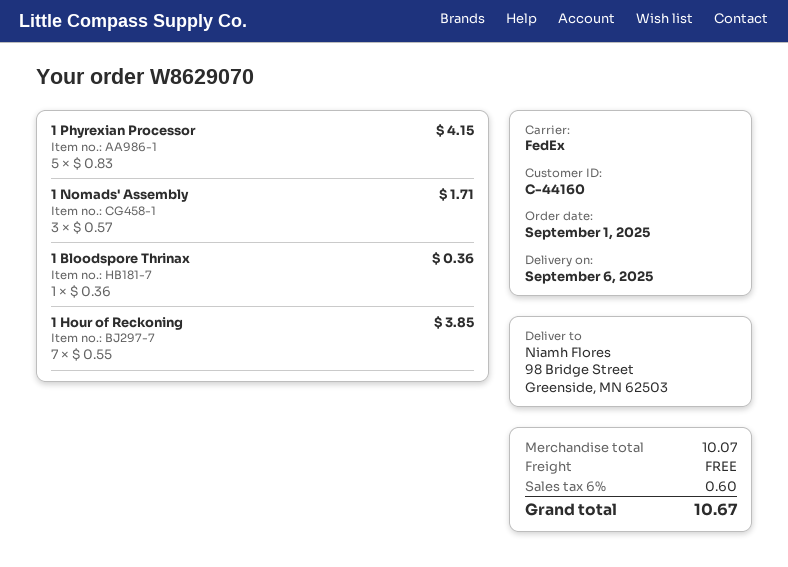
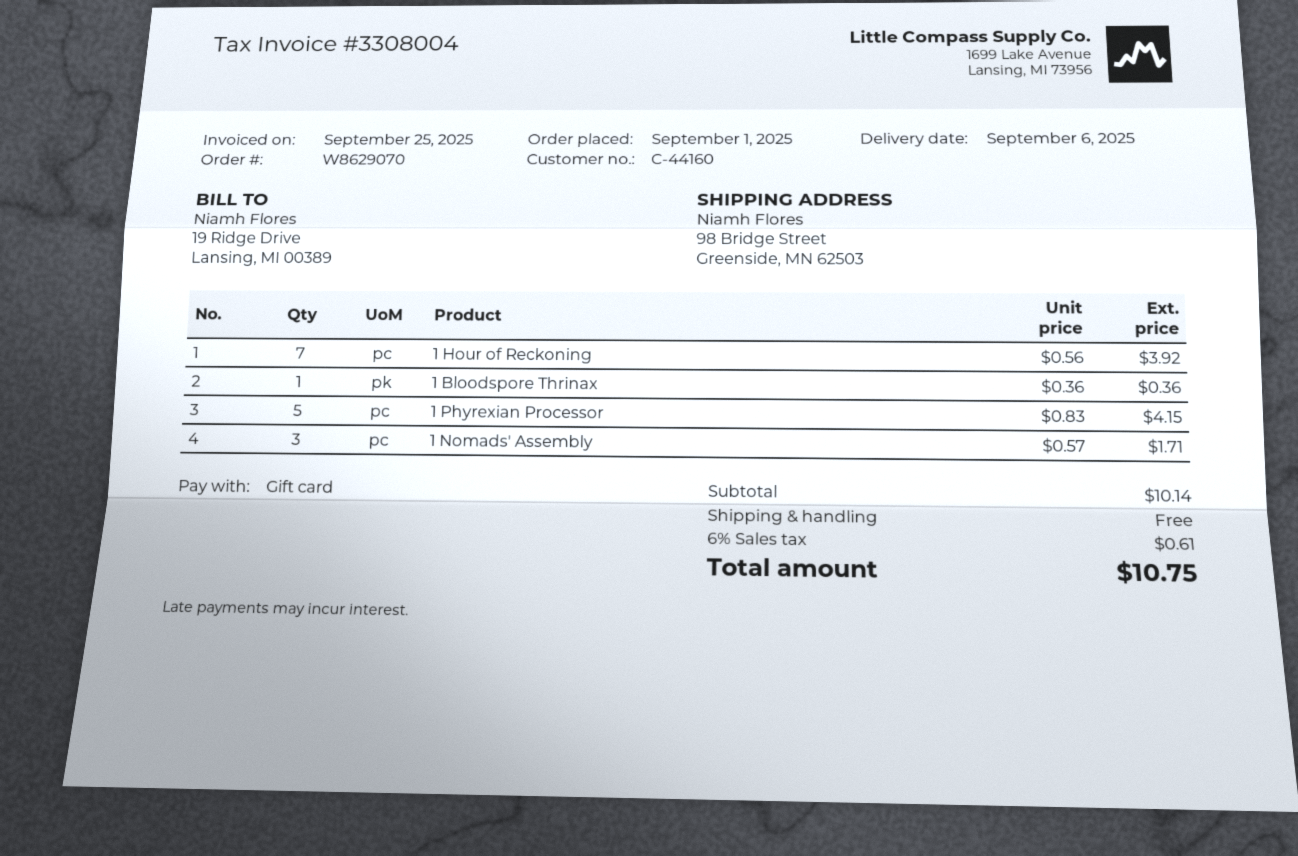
1 Hour of Reckoning: 7 x 0.55 = 3.85 -> 7 x 0.56 = 3.92
subtotal: 10.07 -> 10.14
tax: 6% = 0.60 -> 6% = 0.61
total: 10.67 -> 10.75

